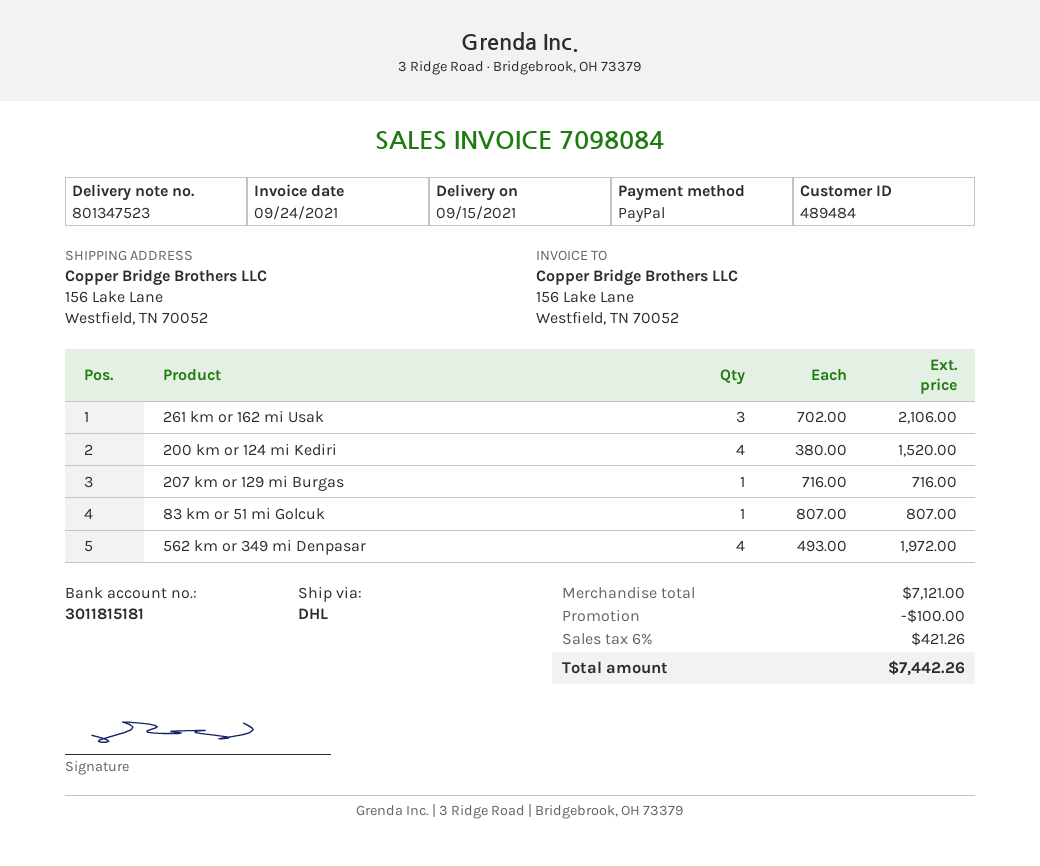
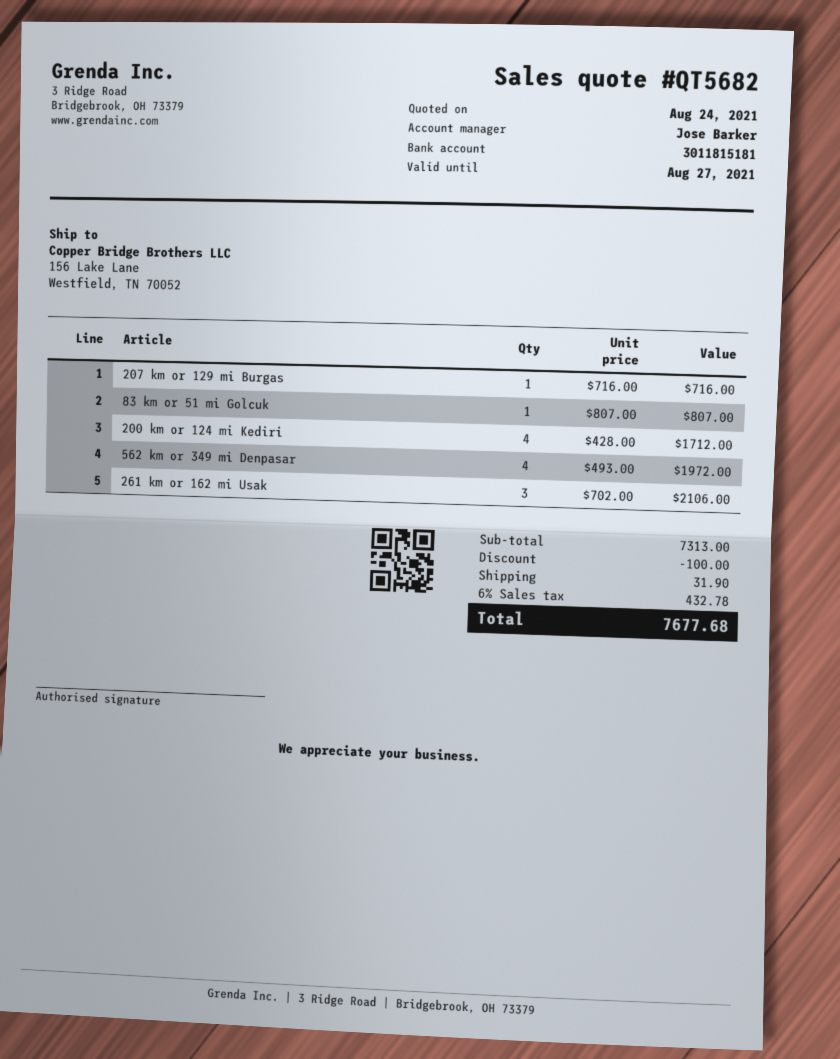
200 km or 124 mi Kediri: 4 x 380.00 = 1520.00 -> 4 x 428.00 = 1712.00
subtotal: 7121.00 -> 7313.00
shipping: none -> 31.90
tax: 6% = 421.26 -> 6% = 432.78
total: 7442.26 -> 7677.68

